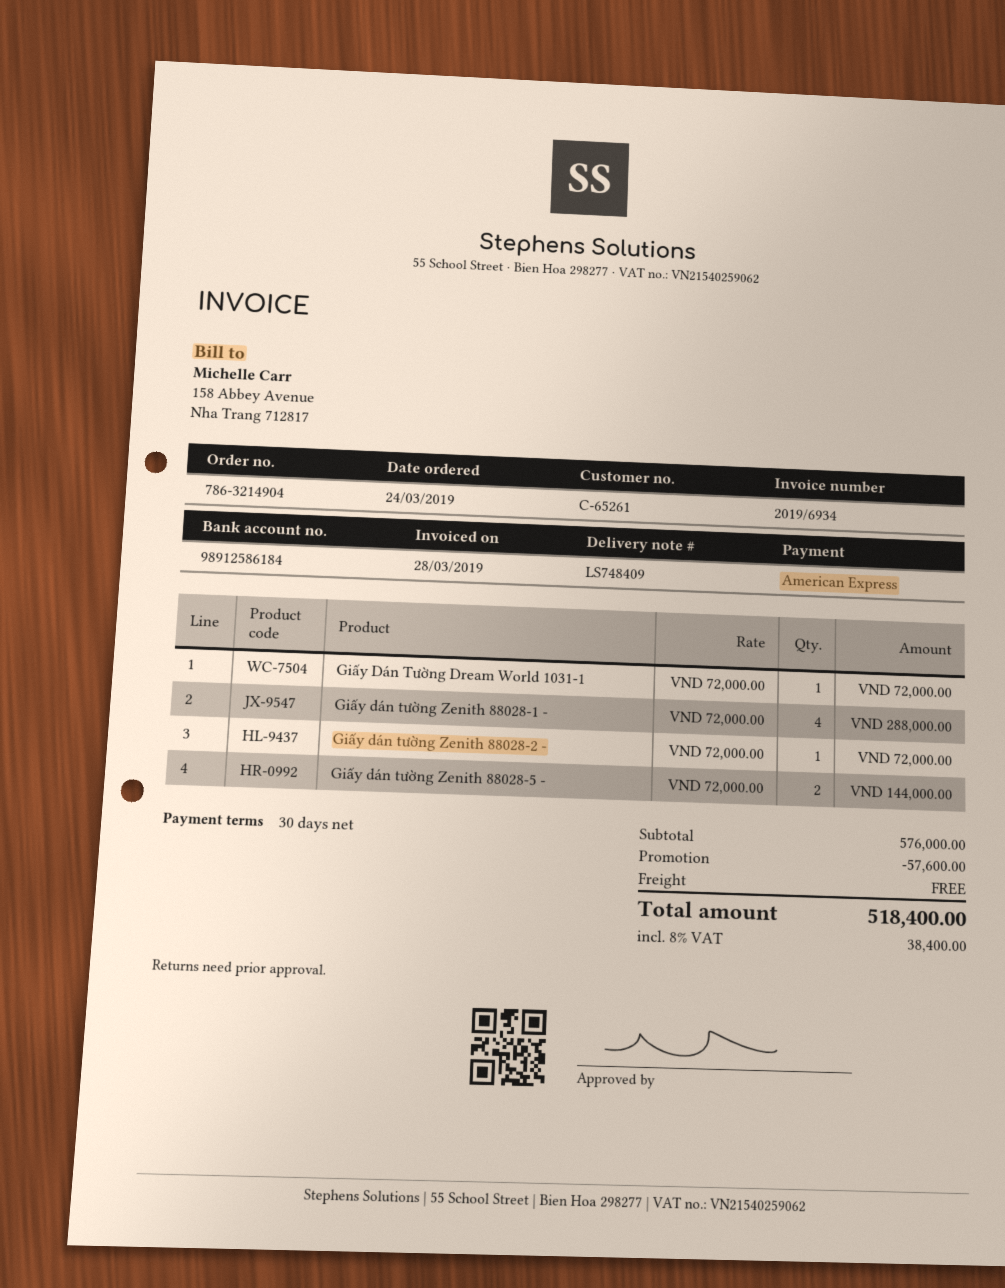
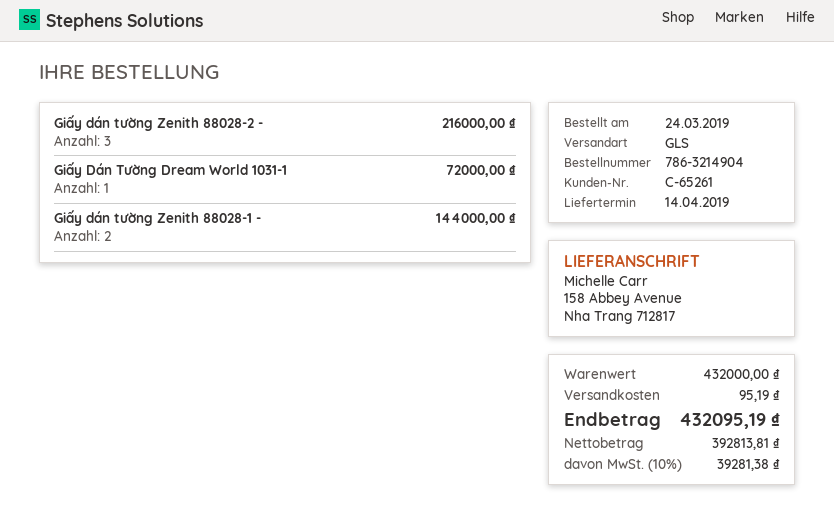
Giấy dán tường Zenith 88028-1 -: 4 for 288000.00 -> 2 for 144000.00
Giấy dán tường Zenith 88028-2 -: 1 for 72000.00 -> 3 for 216000.00
Giấy dán tường Zenith 88028-5 -: 2 for 144000.00 -> none
subtotal: 576000.00 -> 432000.00
discount: 57600.00 -> none
shipping: 0.00 -> 95.19
tax: 8% = 38400.00 -> 10% = 39281.38
total: 518400.00 -> 432095.19

